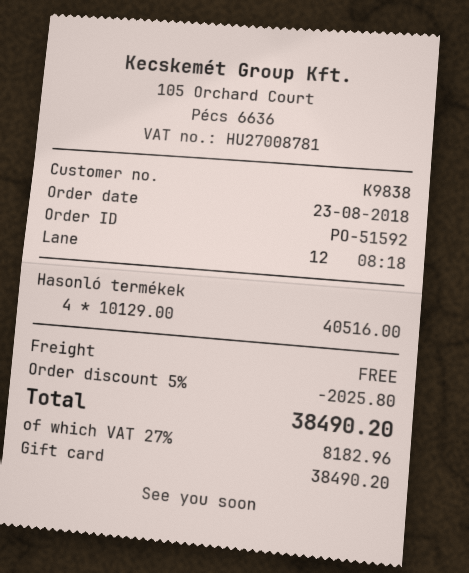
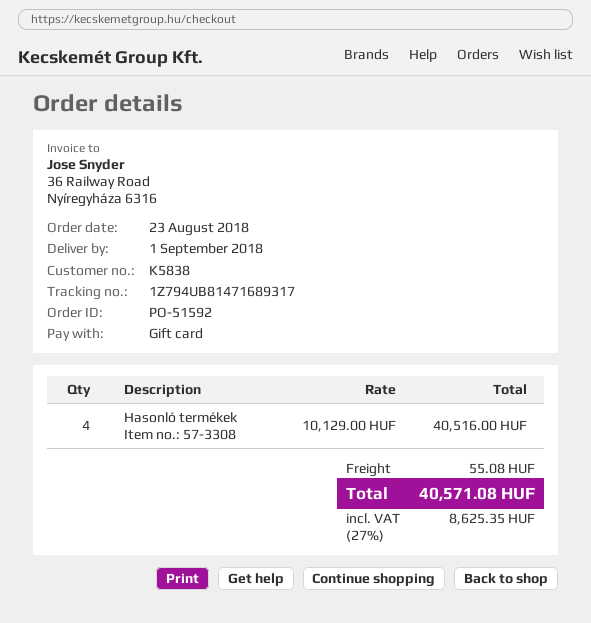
customer number: K9838 -> K5838
discount: 5% = 2025.80 -> none
shipping: 0.00 -> 55.08
tax: 27% = 8182.96 -> 27% = 8625.35
total: 38490.20 -> 40571.08

